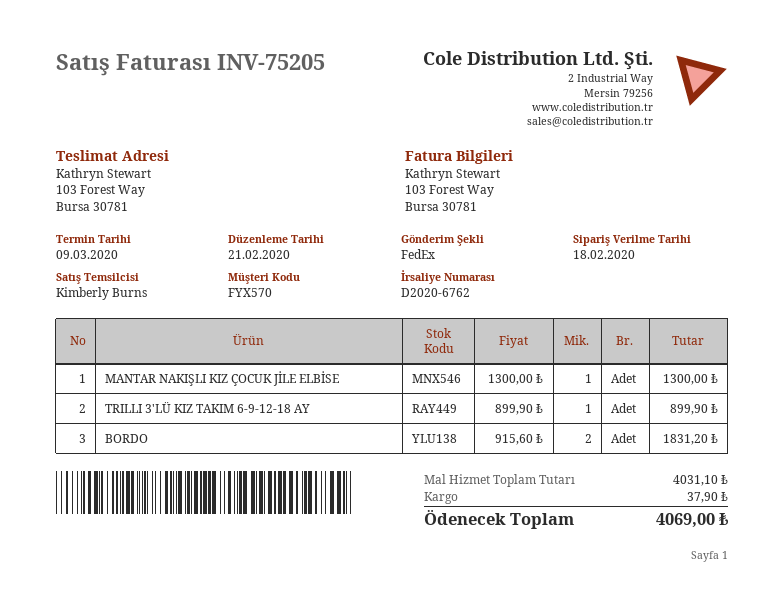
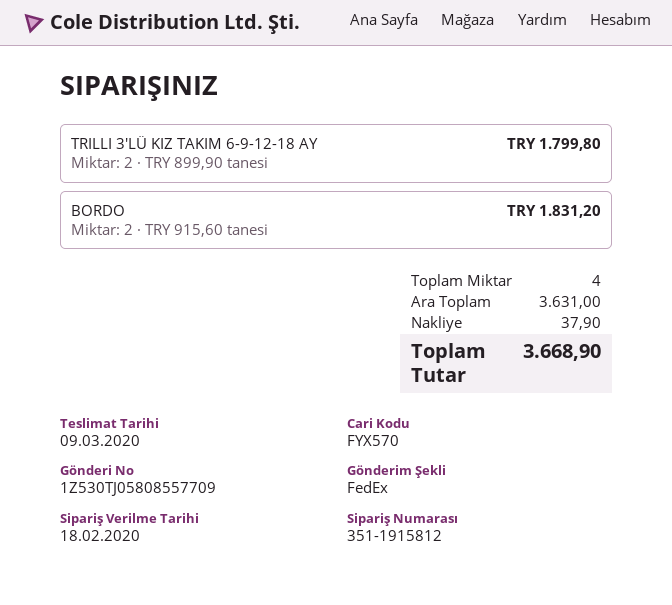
MANTAR NAKIŞLI KIZ ÇOCUK JİLE ELBİSE: 1 x 1300.00 = 1300.00 -> none
TRILLI 3'LÜ KIZ TAKIM 6-9-12-18 AY: 1 x 899.90 = 899.90 -> 2 x 899.90 = 1799.80
subtotal: 4031.10 -> 3631.00
total: 4069.00 -> 3668.90

